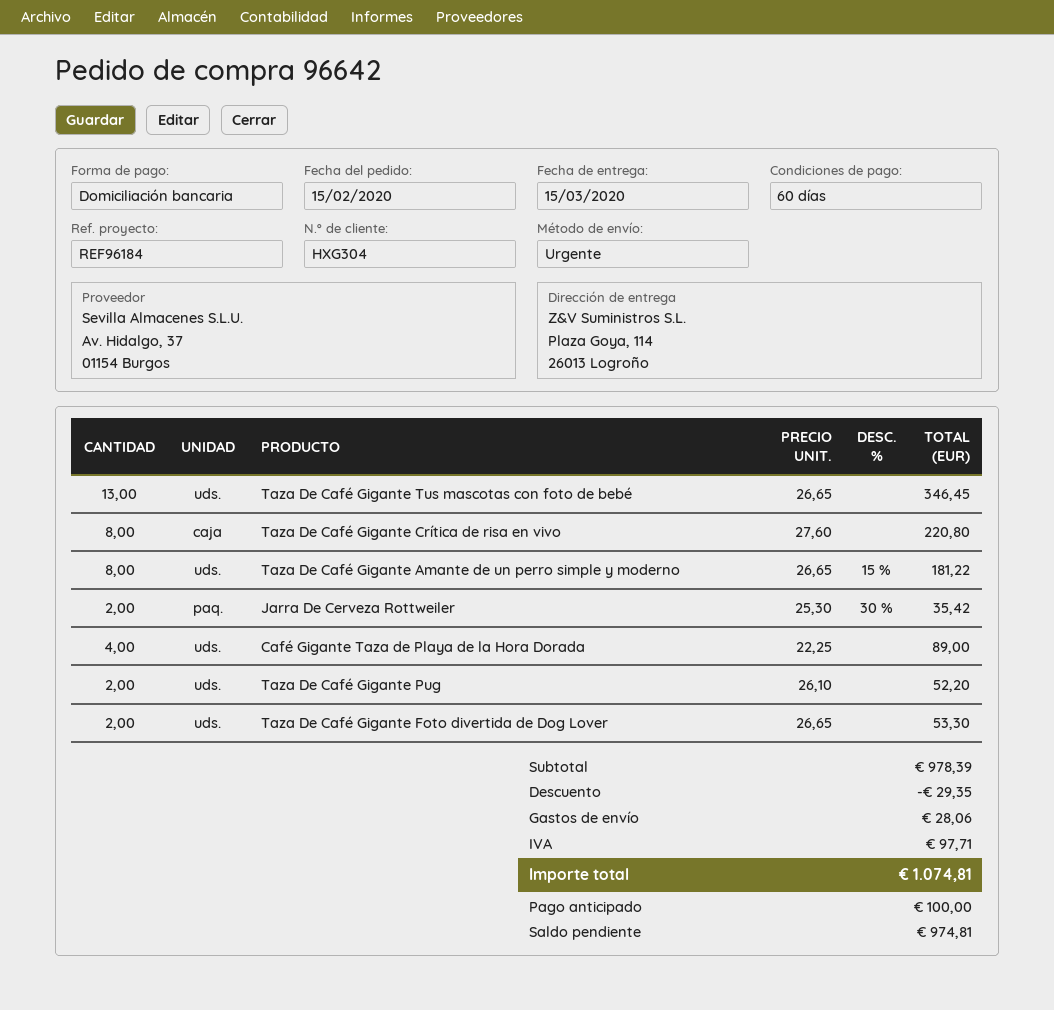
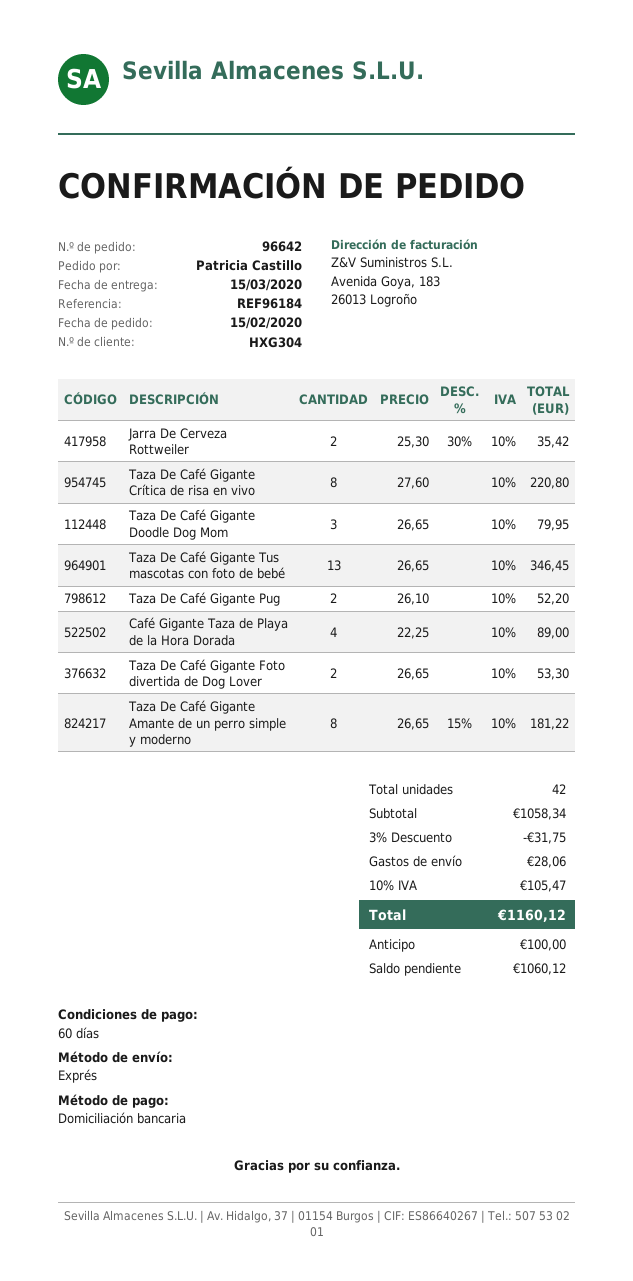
Taza De Café Gigante Doodle Dog Mom: none -> 3 x 26.65 = 79.95
subtotal: 978.39 -> 1058.34
discount: 29.35 -> 31.75
tax: 97.71 -> 105.47
total: 1074.81 -> 1160.12
balance: 974.81 -> 1060.12

